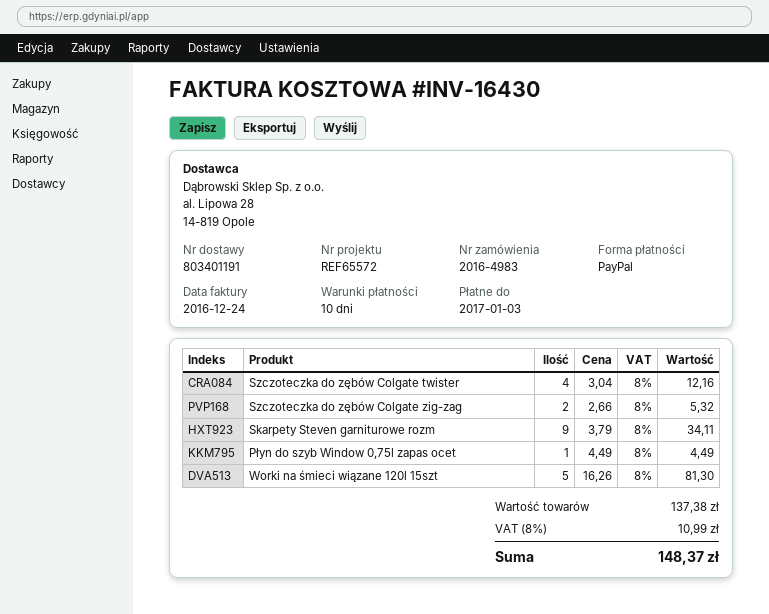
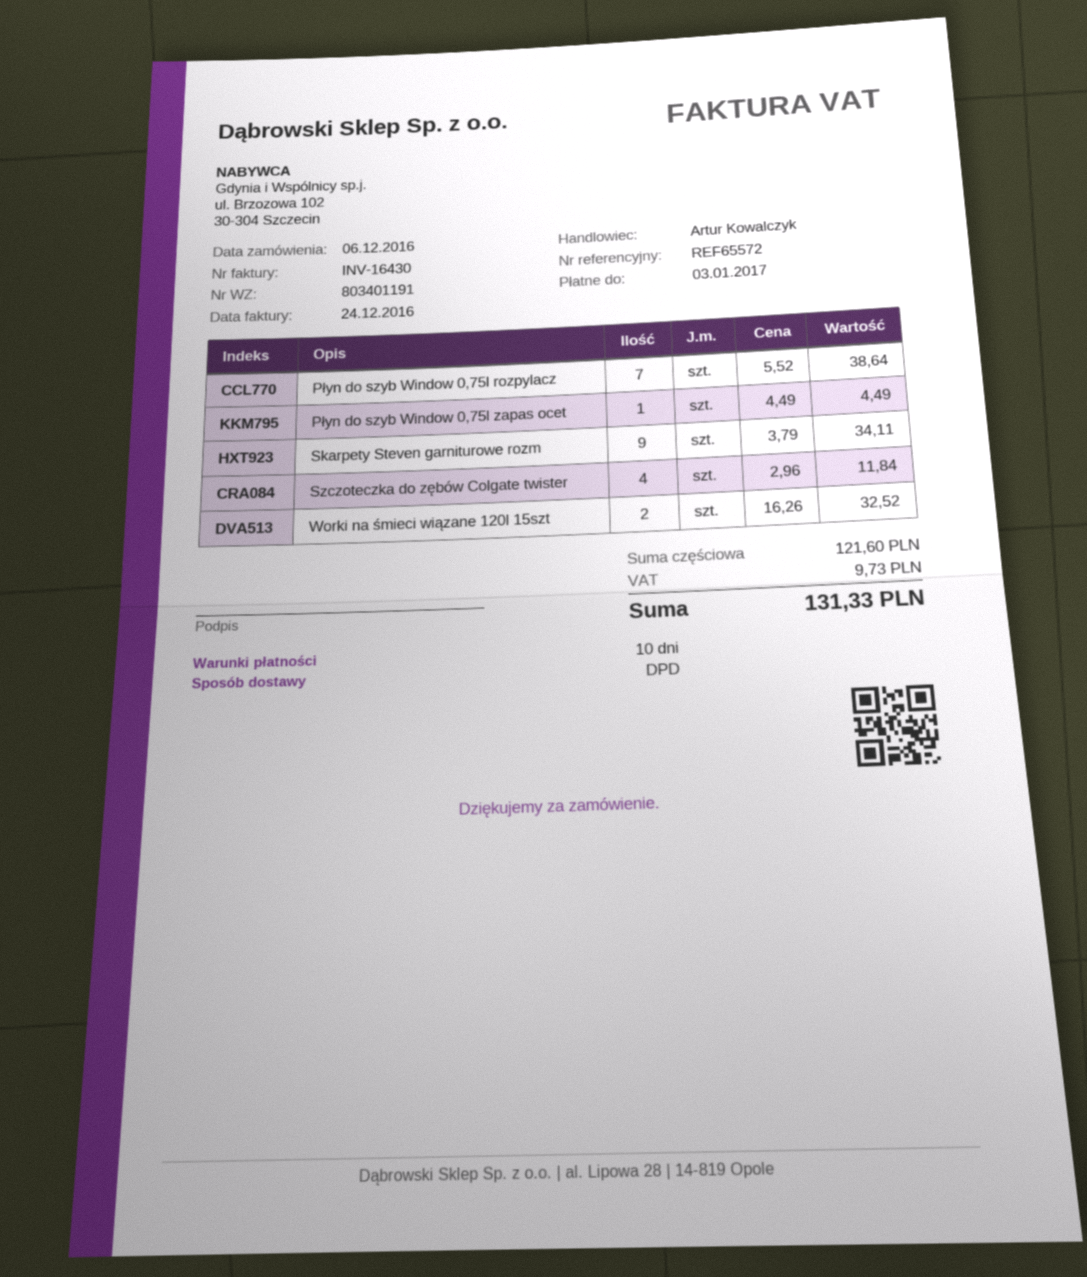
Szczoteczka do zębów Colgate twister: 4 x 3.04 = 12.16 -> 4 x 2.96 = 11.84
Szczoteczka do zębów Colgate zig-zag: 2 x 2.66 = 5.32 -> none
Worki na śmieci wiązane 120l 15szt: 5 x 16.26 = 81.30 -> 2 x 16.26 = 32.52
Płyn do szyb Window 0,75l rozpylacz: none -> 7 x 5.52 = 38.64
subtotal: 137.38 -> 121.60
tax: 10.99 -> 9.73
total: 148.37 -> 131.33

